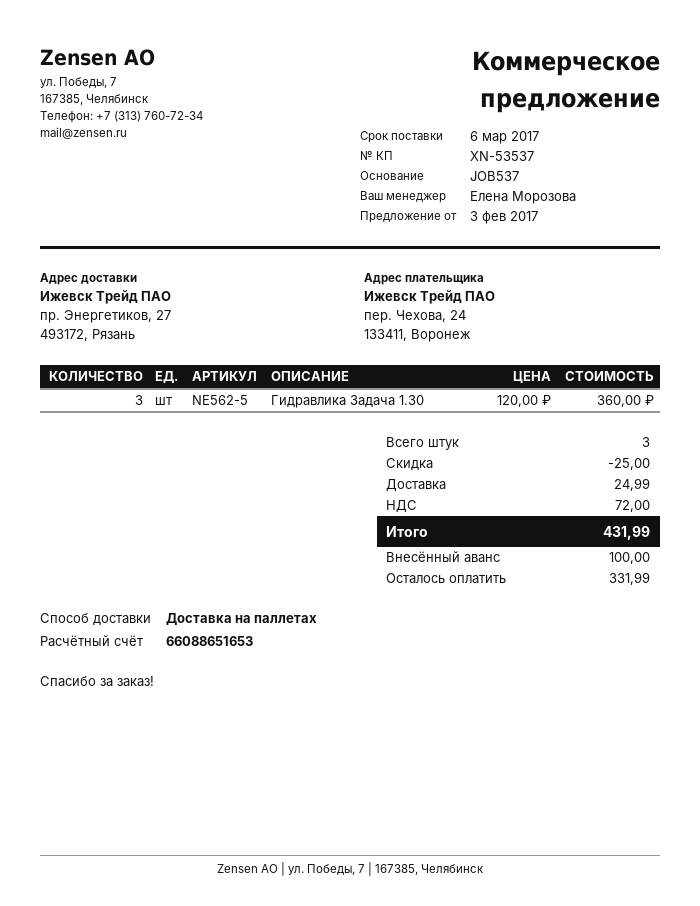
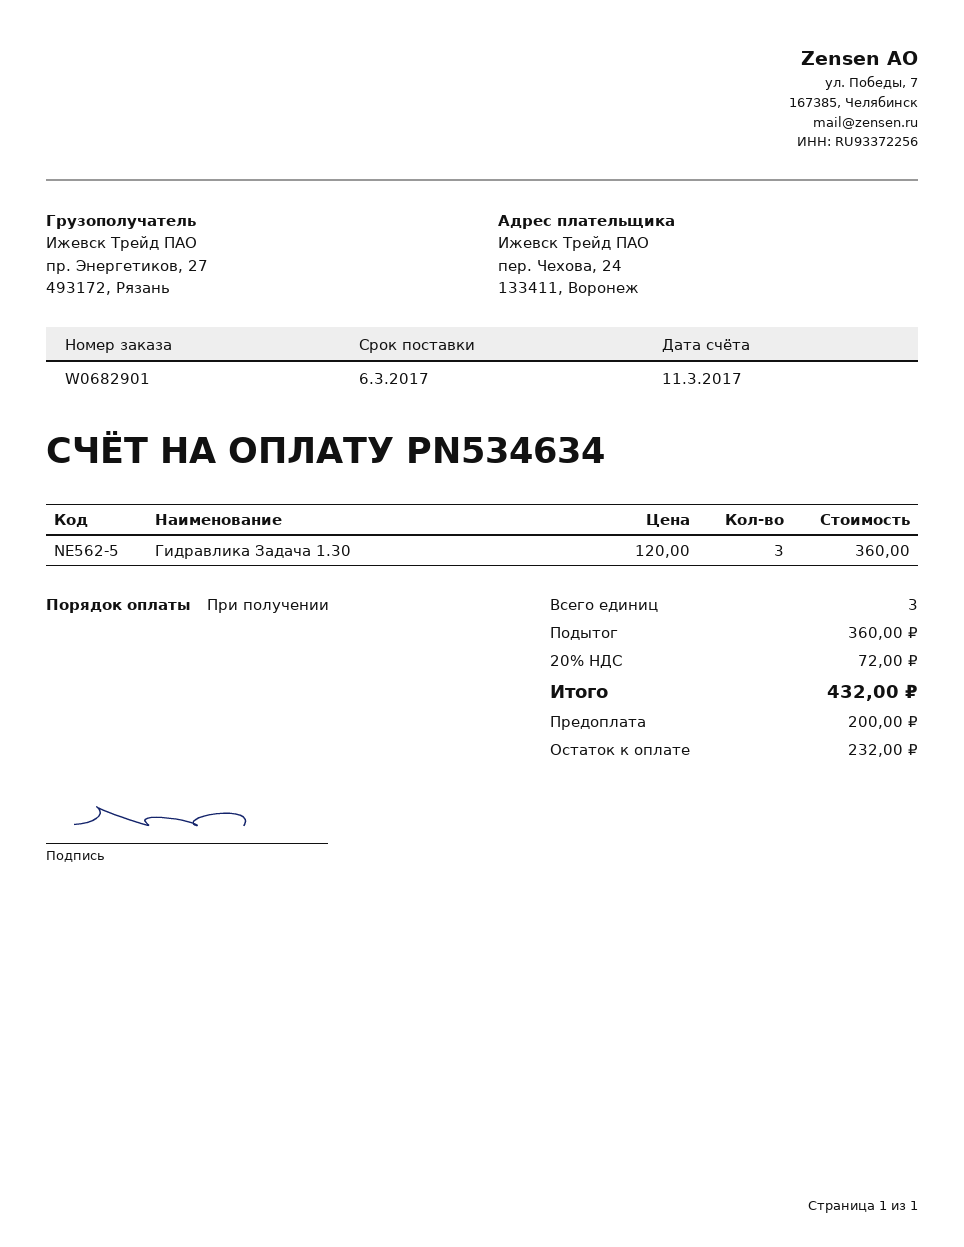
discount: 25.00 -> none
shipping: 24.99 -> none
total: 431.99 -> 432.00
deposit: 100.00 -> 200.00
balance: 331.99 -> 232.00

